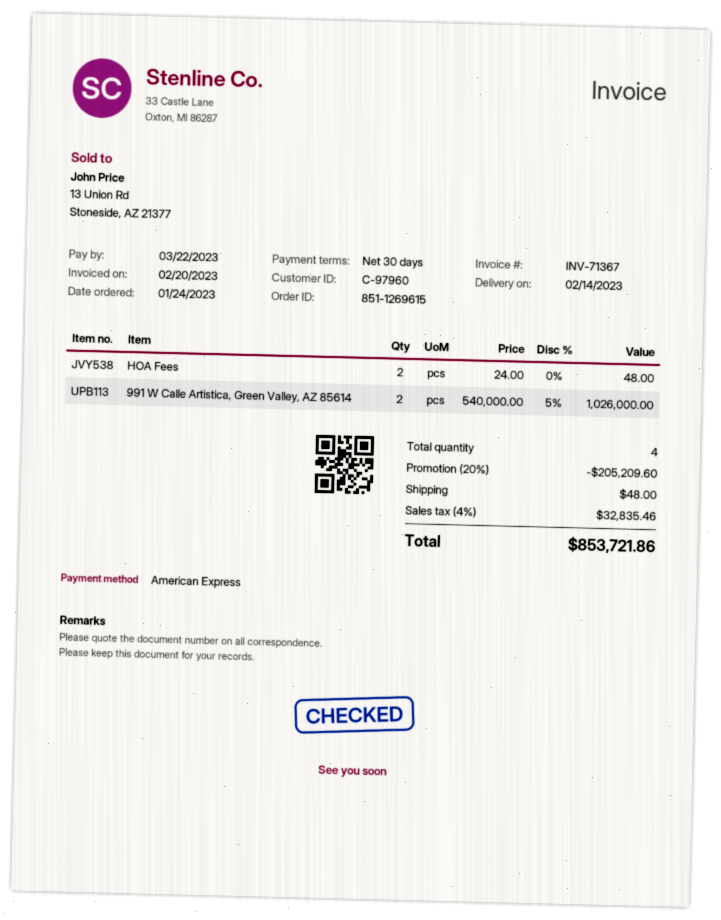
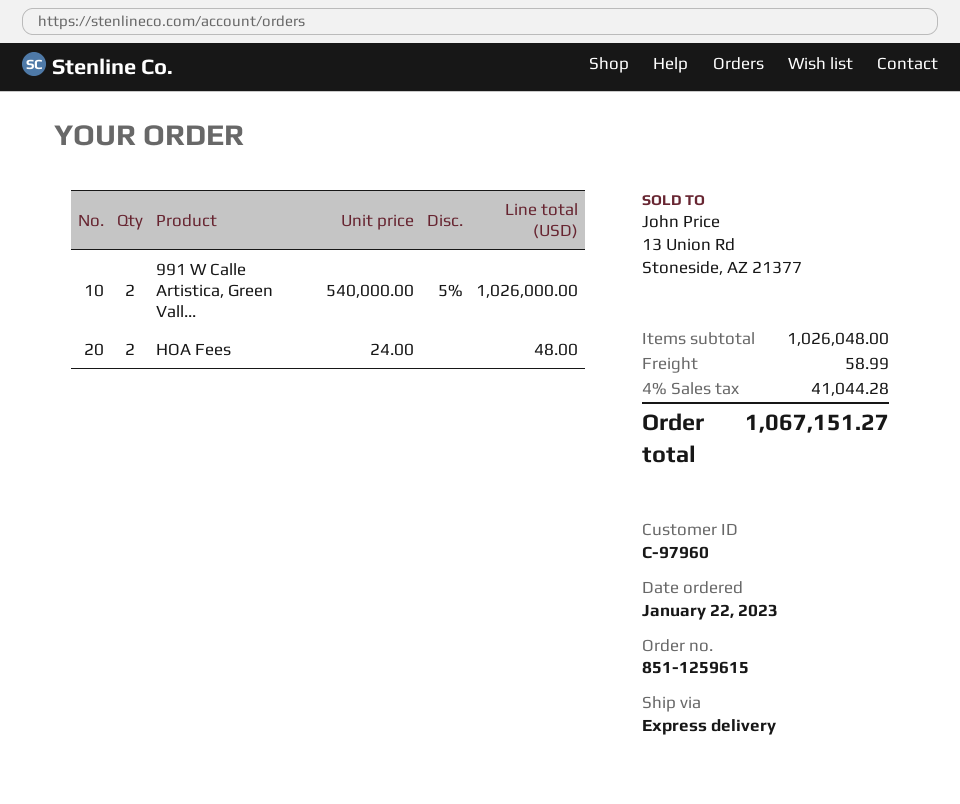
order number: 851-1269615 -> 851-1259615
order date: 2023-01-24 -> 2023-01-22
discount: 20% = 205209.60 -> none
shipping: 48.00 -> 58.99
tax: 4% = 32835.46 -> 4% = 41044.28
total: 853721.86 -> 1067151.27

